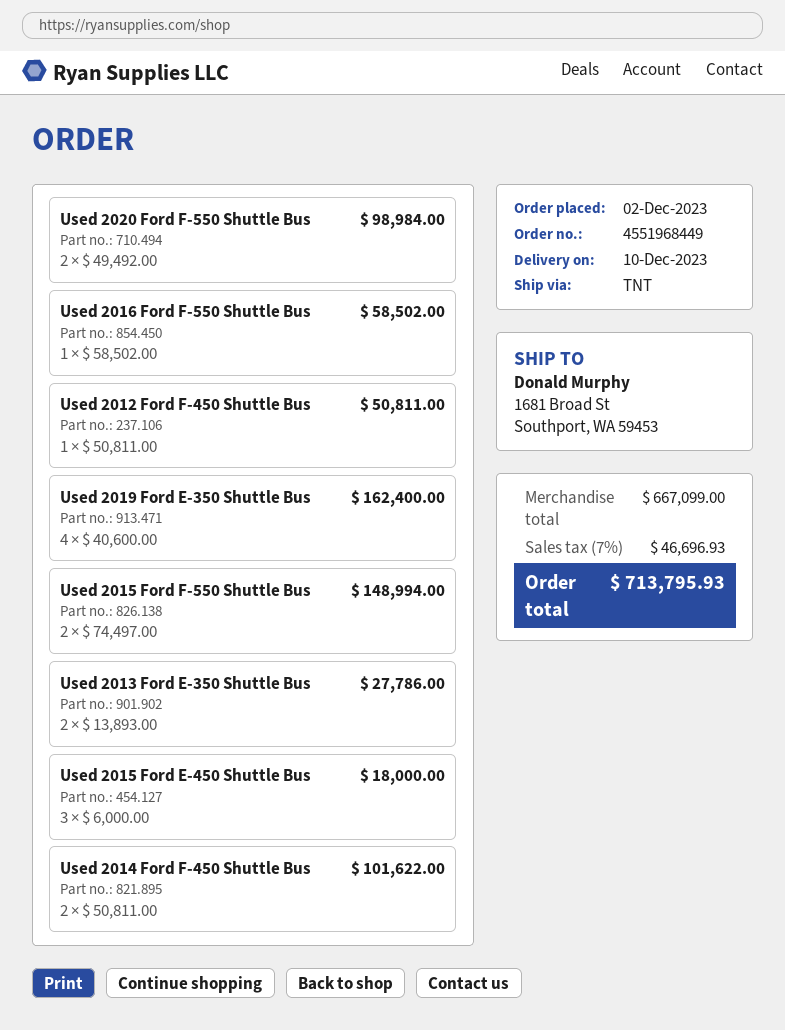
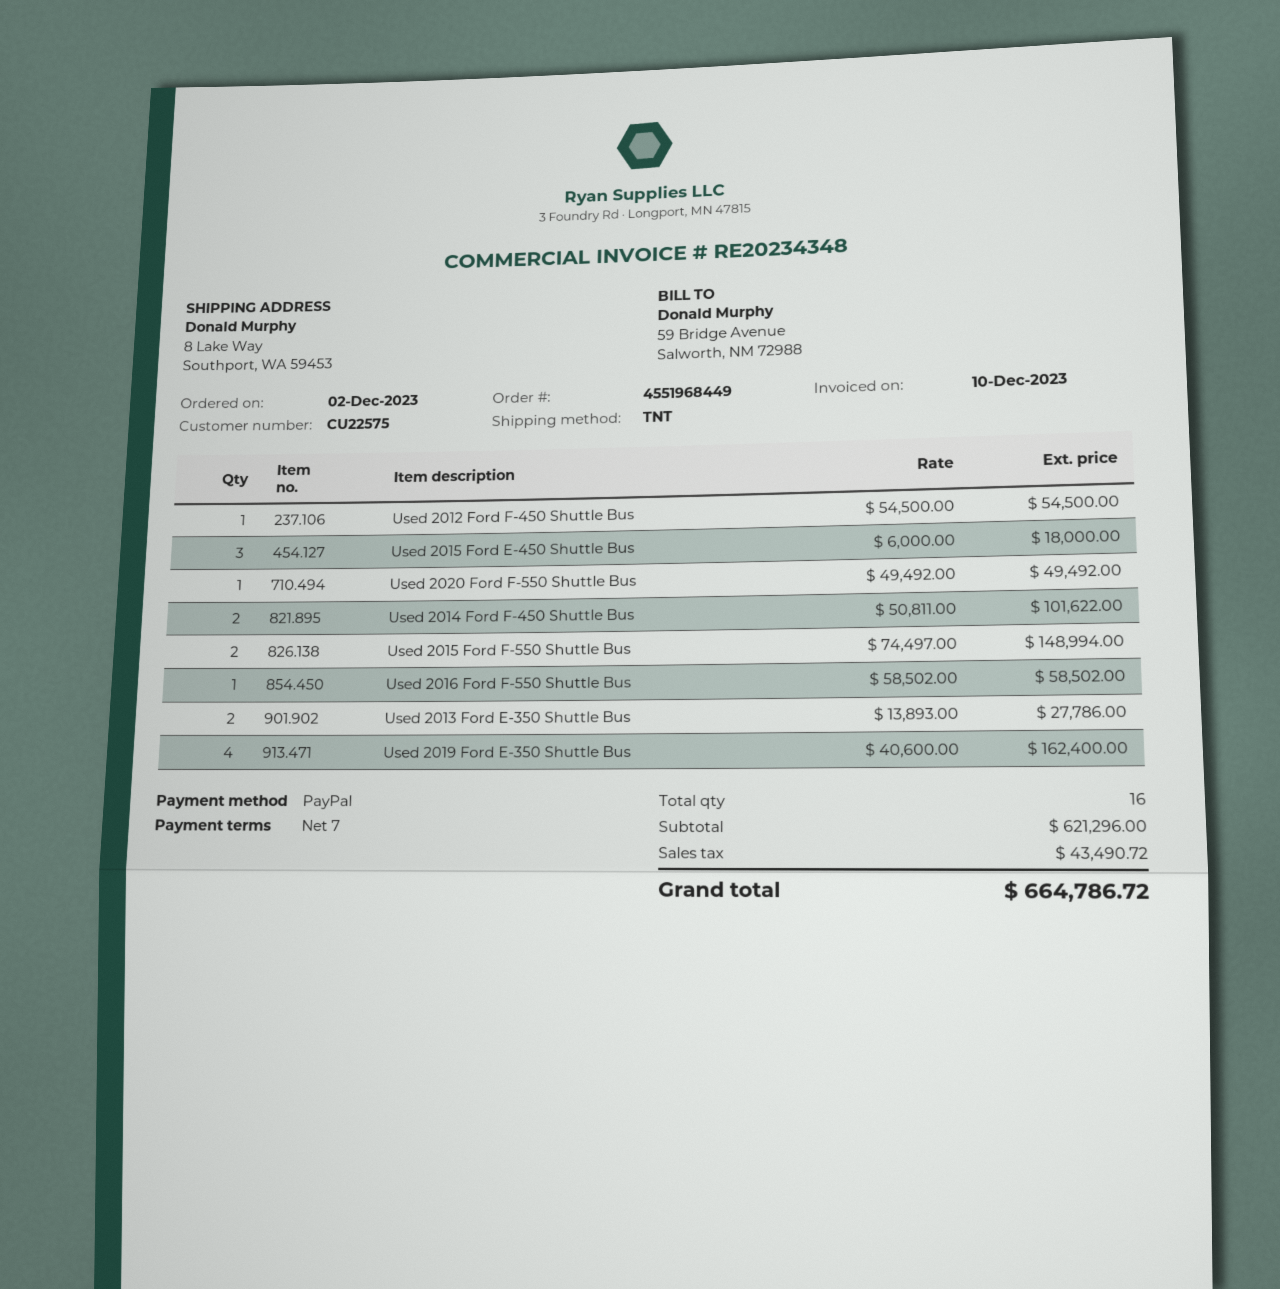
ship to: 1681 Broad St, Southport, WA 59453 -> 8 Lake Way, Southport, WA 59453
Used 2020 Ford F-550 Shuttle Bus: 2 x 49492.00 = 98984.00 -> 1 x 49492.00 = 49492.00
Used 2012 Ford F-450 Shuttle Bus: 1 x 50811.00 = 50811.00 -> 1 x 54500.00 = 54500.00
subtotal: 667099.00 -> 621296.00
tax: 46696.93 -> 43490.72
total: 713795.93 -> 664786.72

